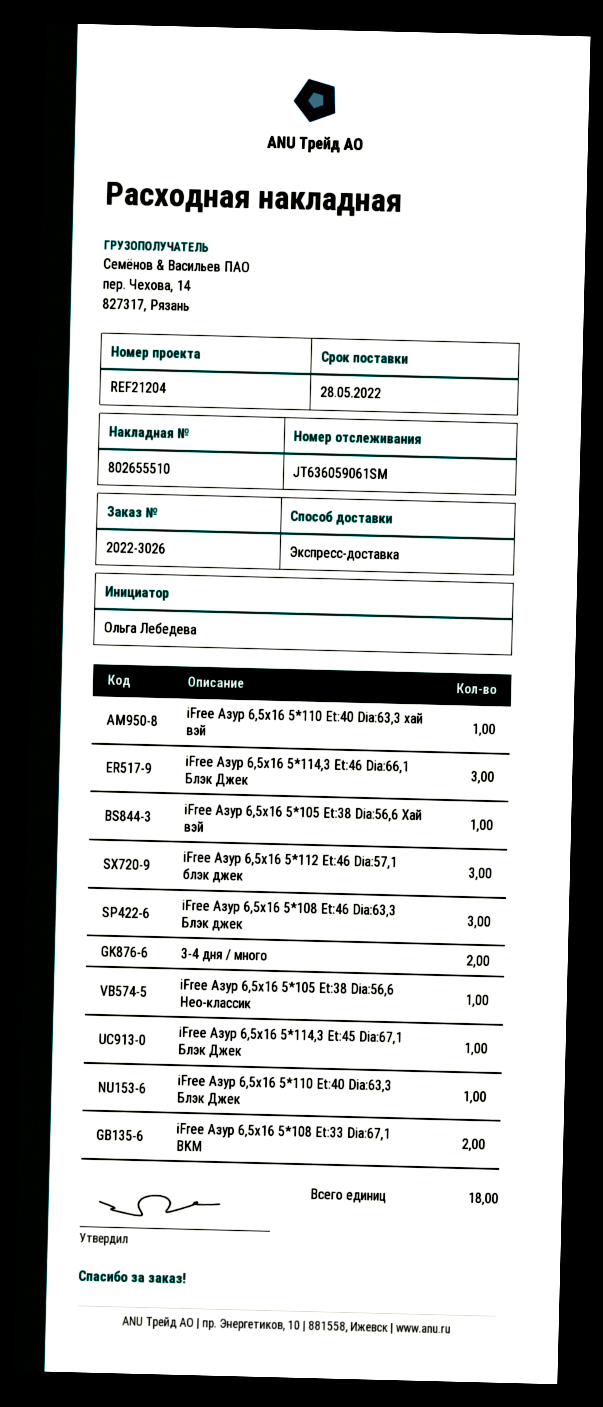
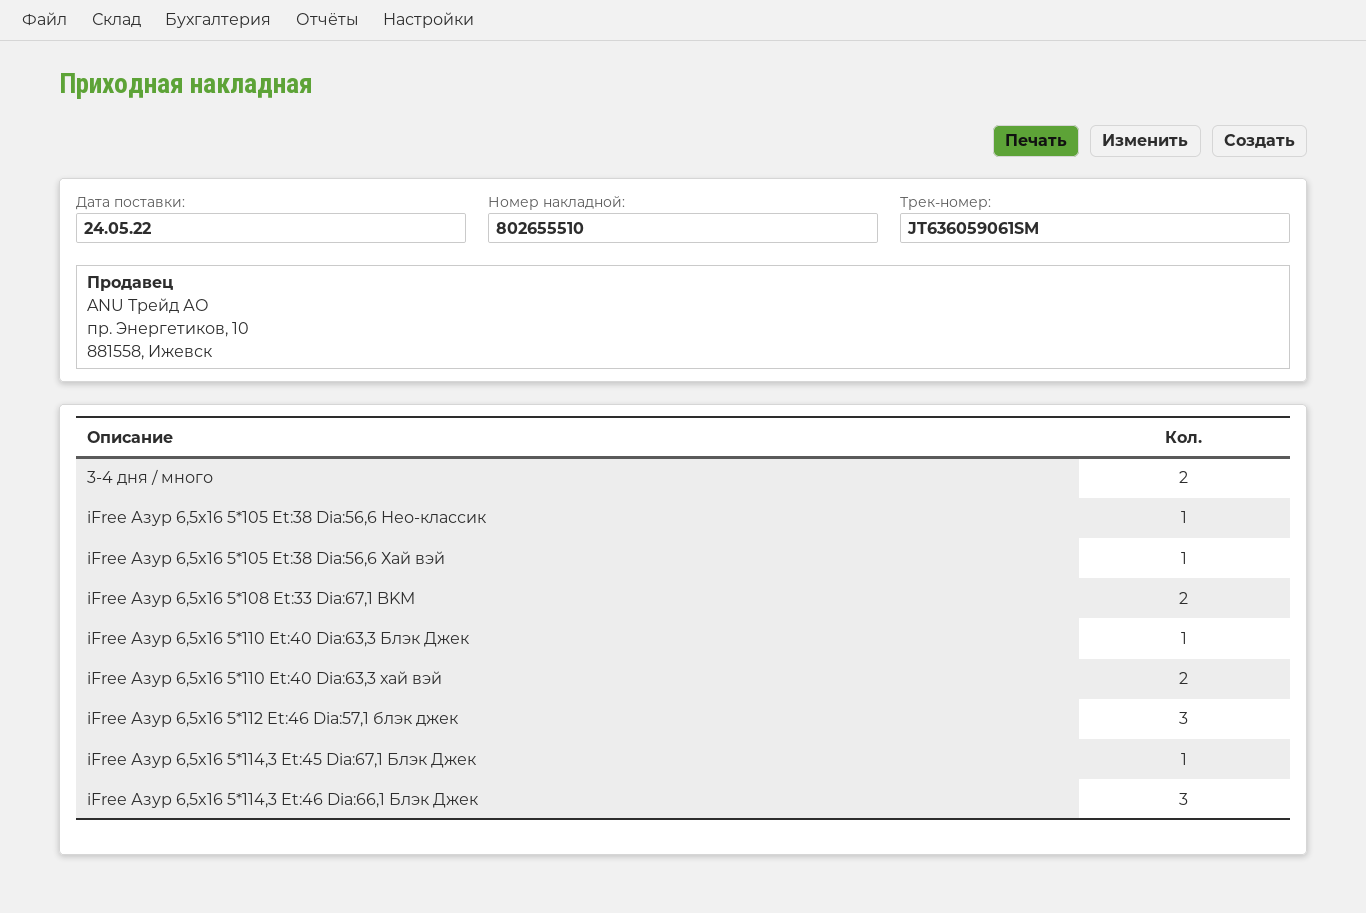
delivery date: 2022-05-28 -> 2022-05-24
iFree Азур 6,5x16 5*110 Et:40 Dia:63,3 хай вэй: 1 -> 2
iFree Азур 6,5x16 5*108 Et:46 Dia:63,3 Блэк джек: 3 -> none

